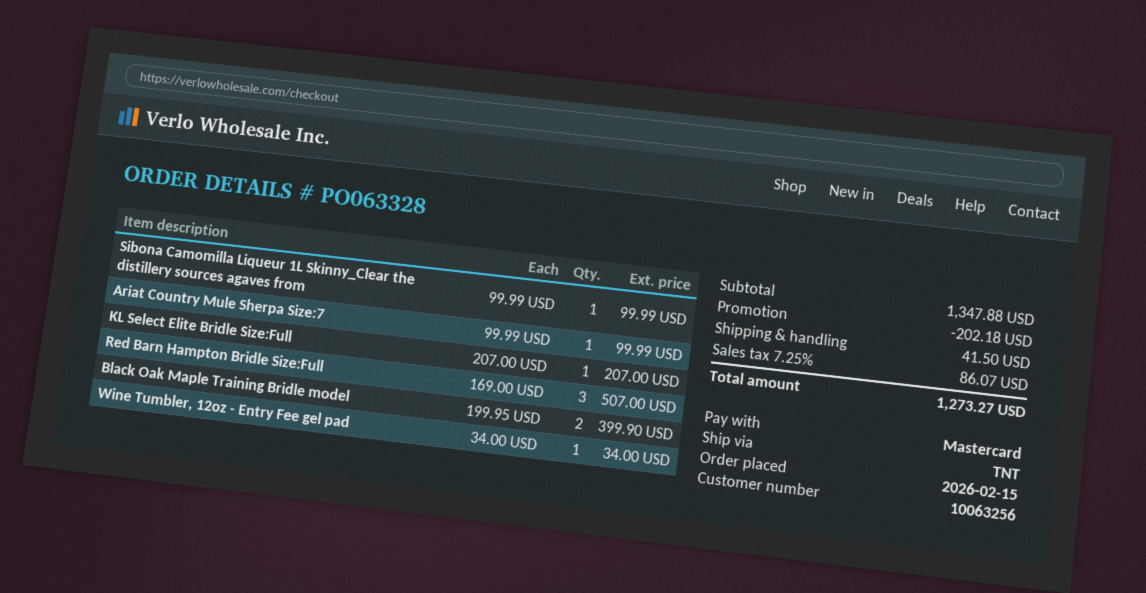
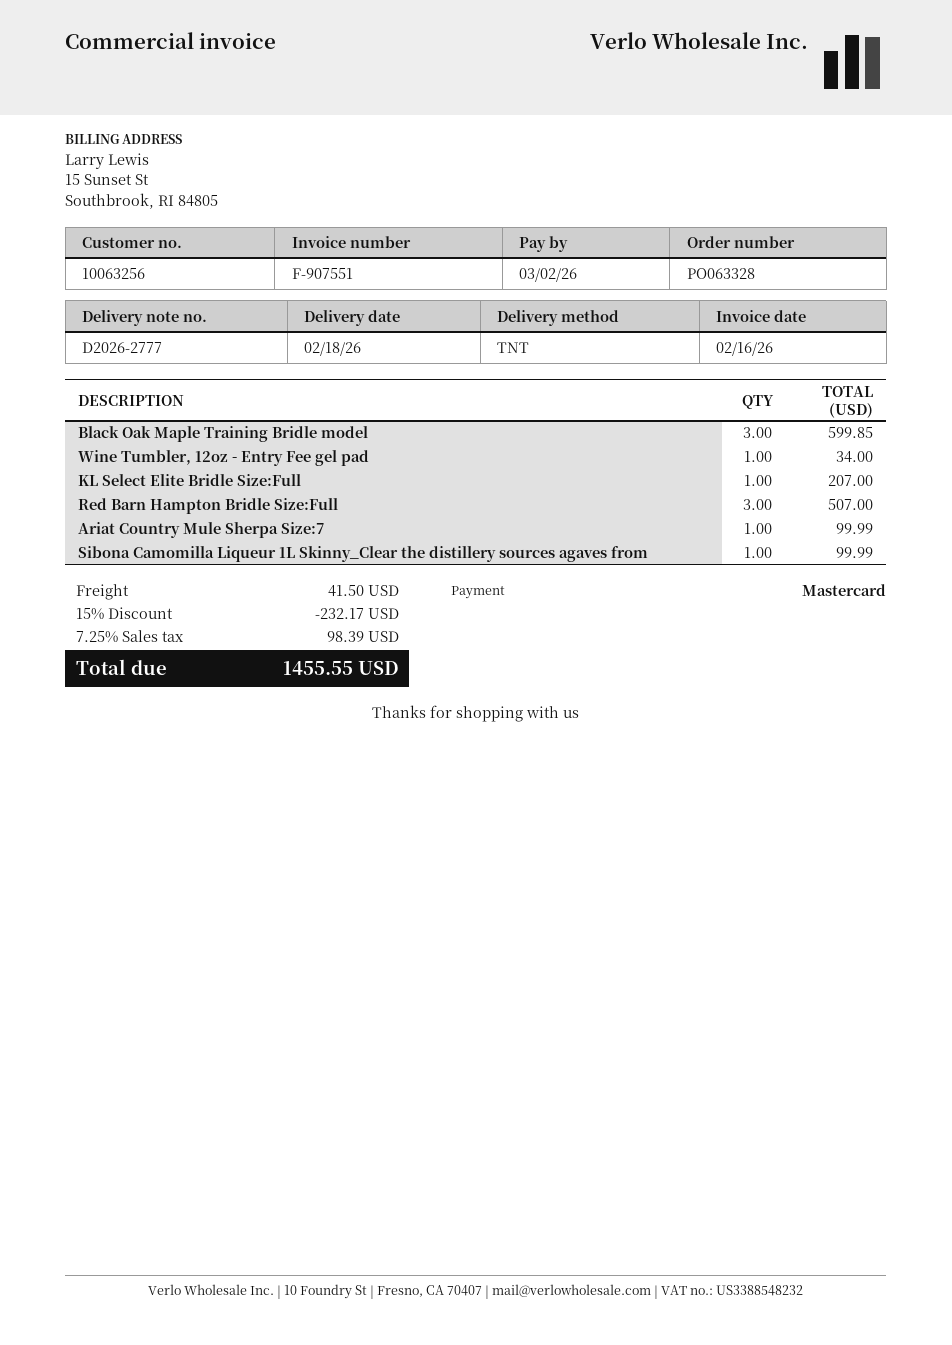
Black Oak Maple Training Bridle model: 2 for 399.90 -> 3 for 599.85
discount: 202.18 -> 232.17
tax: 7.25% = 86.07 -> 7.25% = 98.39
total: 1273.27 -> 1455.55

